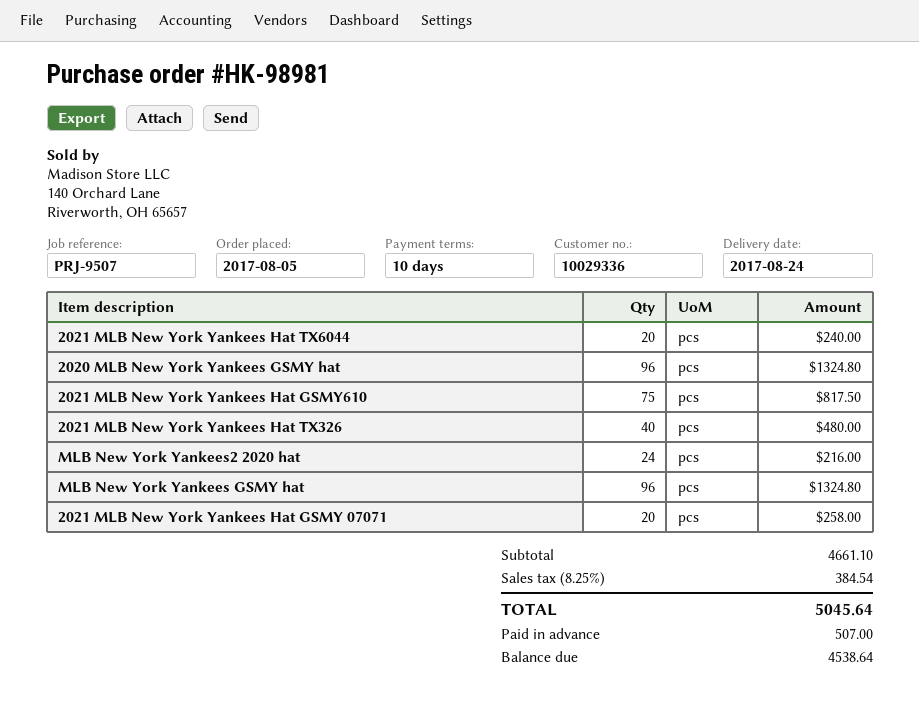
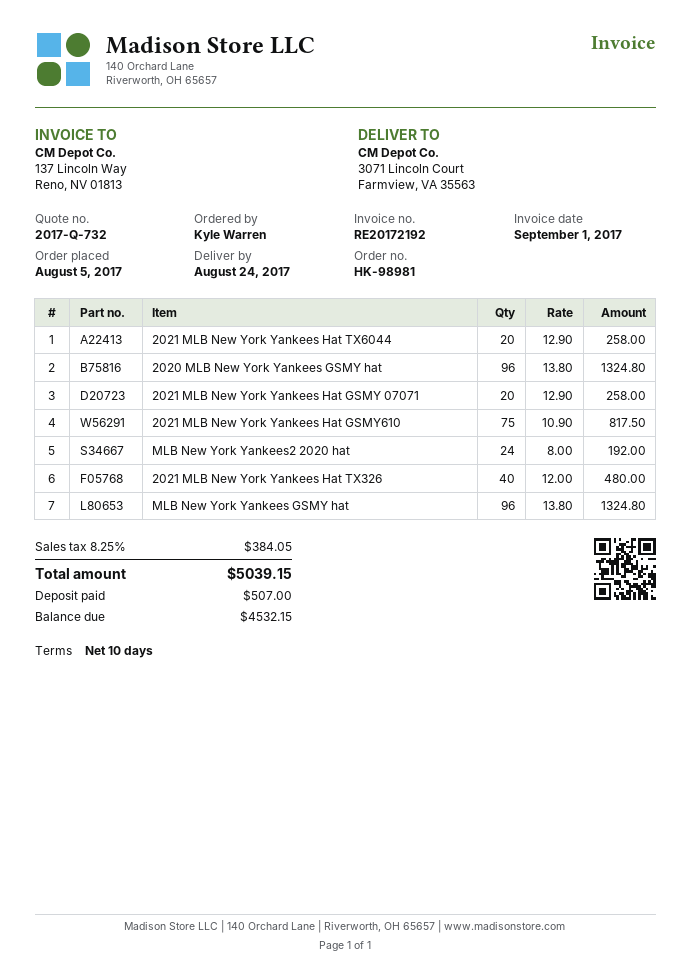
2021 MLB New York Yankees Hat TX6044: 20 for 240.00 -> 20 for 258.00
MLB New York Yankees2 2020 hat: 24 for 216.00 -> 24 for 192.00
tax: 8.25% = 384.54 -> 8.25% = 384.05
total: 5045.64 -> 5039.15
balance: 4538.64 -> 4532.15

